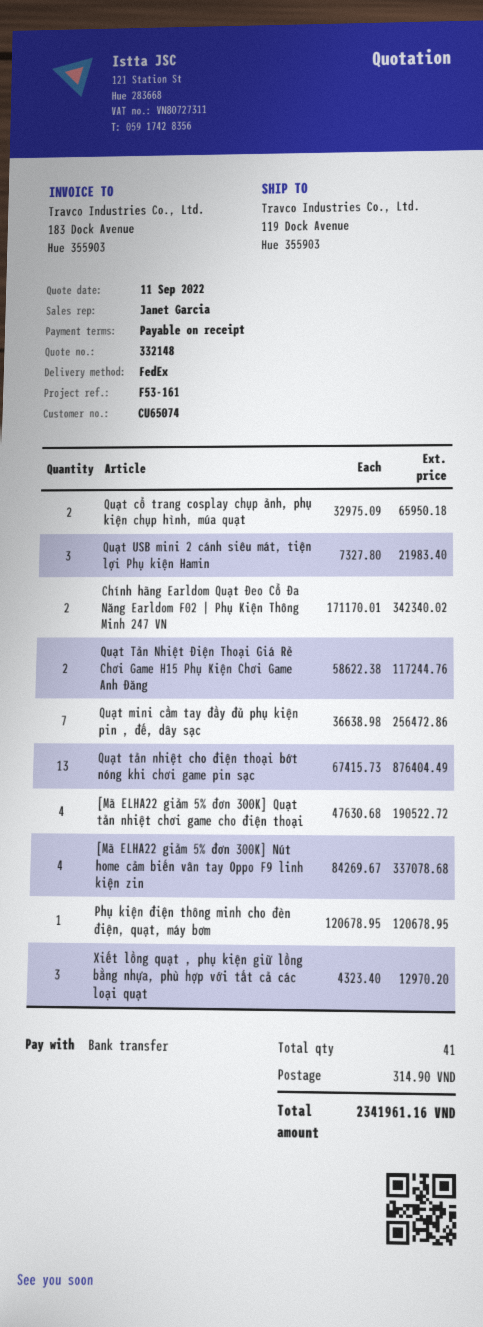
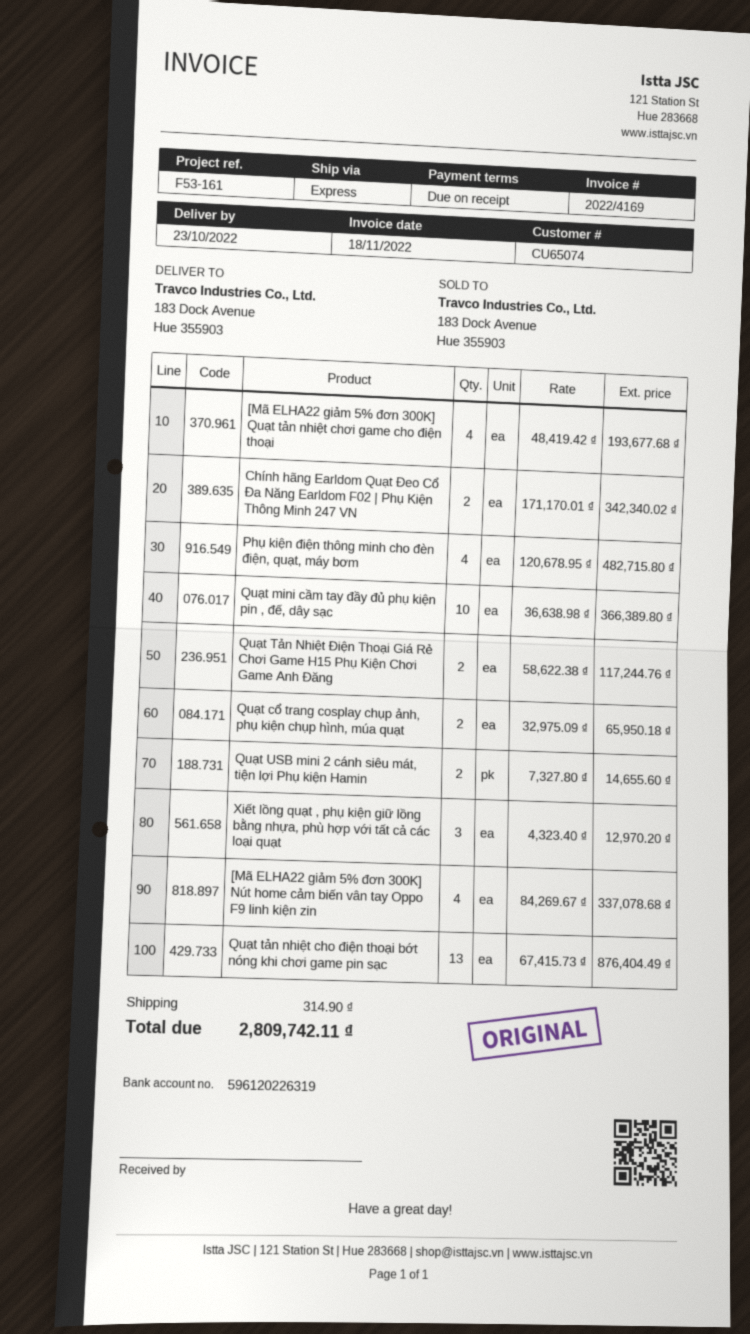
shipping method: FedEx -> express
ship to: 119 Dock Avenue, Hue 355903 -> 183 Dock Avenue, Hue 355903
Quạt USB mini 2 cánh siêu mát, tiện lợi Phụ kiện Hamin: 3 x 7327.80 = 21983.40 -> 2 x 7327.80 = 14655.60
Quạt mini cầm tay đầy đủ phụ kiện pin , đế, dây sạc: 7 x 36638.98 = 256472.86 -> 10 x 36638.98 = 366389.80
[Mã ELHA22 giảm 5% đơn 300K] Quạt tản nhiệt chơi game cho điện thoại: 4 x 47630.68 = 190522.72 -> 4 x 48419.42 = 193677.68
Phụ kiện điện thông minh cho đèn điện, quạt, máy bơm: 1 x 120678.95 = 120678.95 -> 4 x 120678.95 = 482715.80
total: 2341961.16 -> 2809742.11

